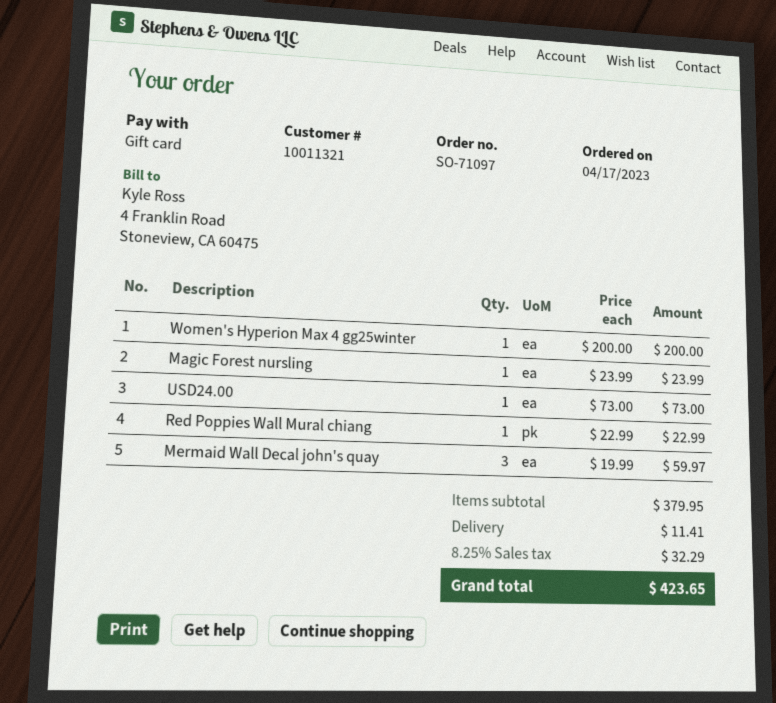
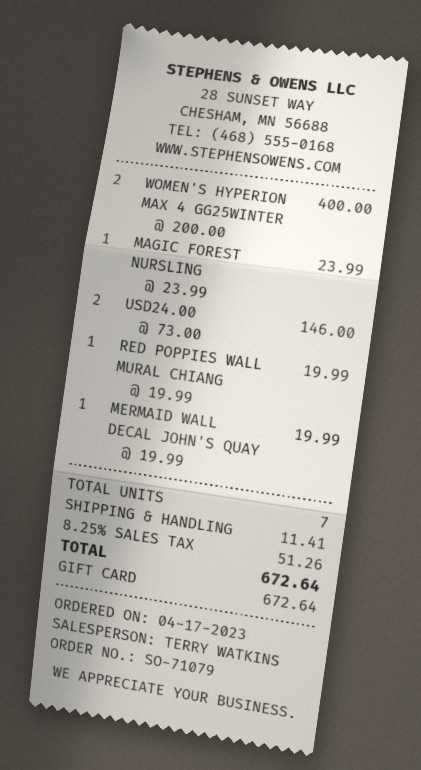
order number: SO-71097 -> SO-71079
Women's Hyperion Max 4 gg25winter: 1 x 200.00 = 200.00 -> 2 x 200.00 = 400.00
USD24.00: 1 x 73.00 = 73.00 -> 2 x 73.00 = 146.00
Red Poppies Wall Mural chiang: 1 x 22.99 = 22.99 -> 1 x 19.99 = 19.99
Mermaid Wall Decal john's quay: 3 x 19.99 = 59.97 -> 1 x 19.99 = 19.99
tax: 8.25% = 32.29 -> 8.25% = 51.26
total: 423.65 -> 672.64

